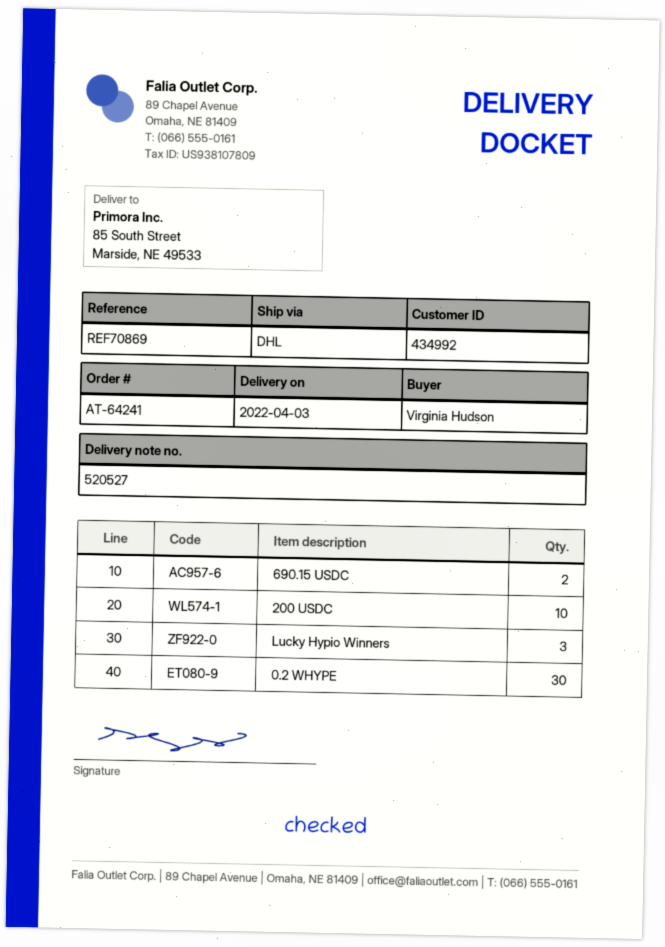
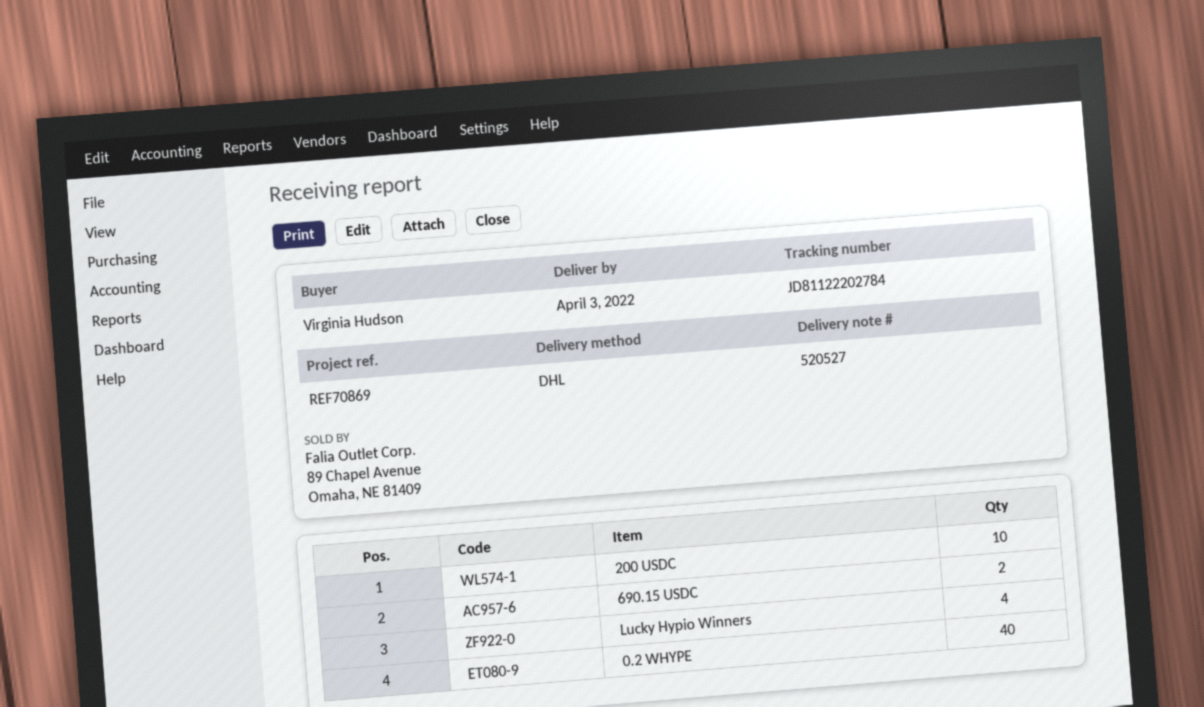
Lucky Hypio Winners: 3 -> 4
0.2 WHYPE: 30 -> 40

